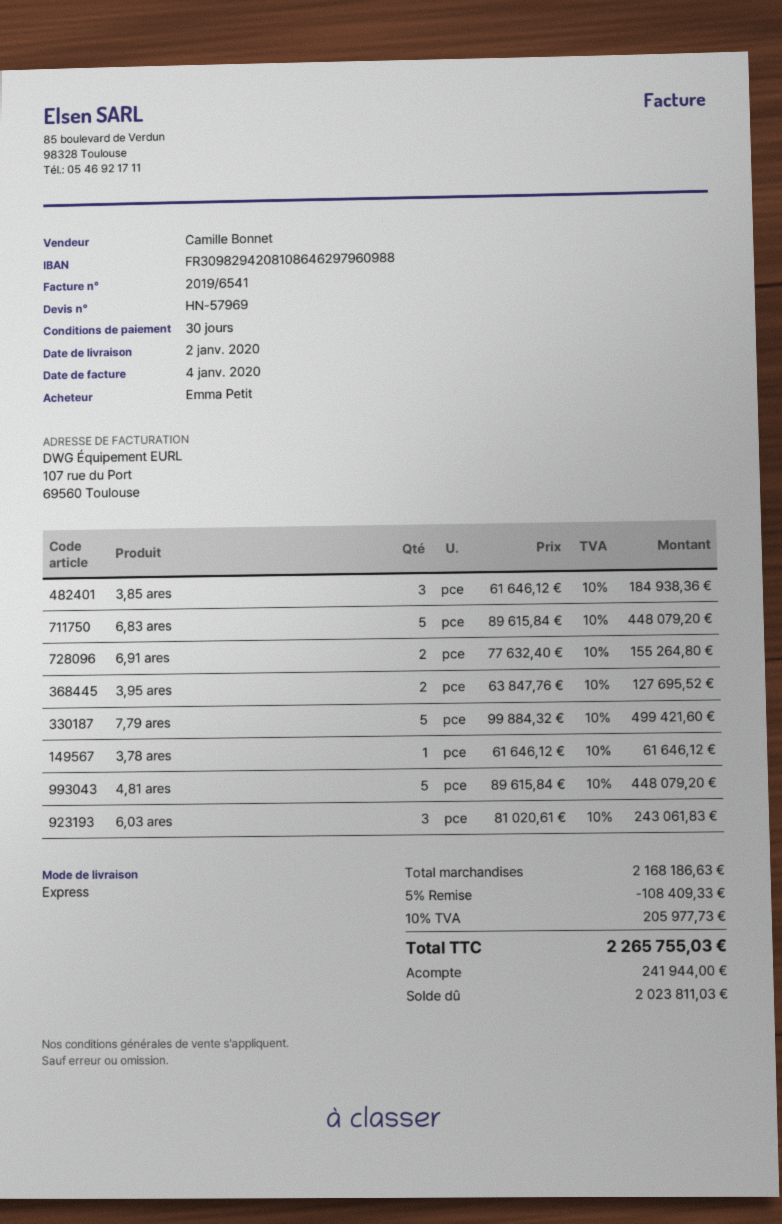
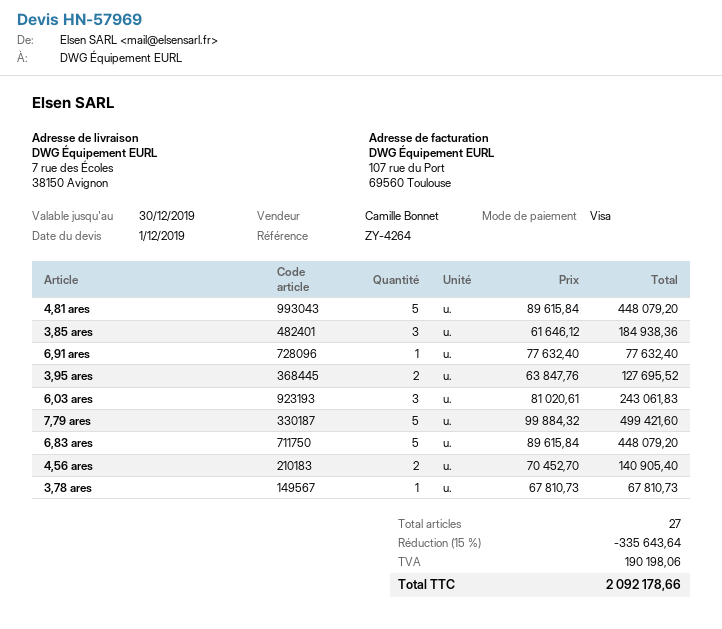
6,91 ares: 2 x 77632.40 = 155264.80 -> 1 x 77632.40 = 77632.40
3,78 ares: 1 x 61646.12 = 61646.12 -> 1 x 67810.73 = 67810.73
4,56 ares: none -> 2 x 70452.70 = 140905.40
discount: 5% = 108409.33 -> 15% = 335643.64
tax: 205977.73 -> 190198.06
total: 2265755.03 -> 2092178.66

